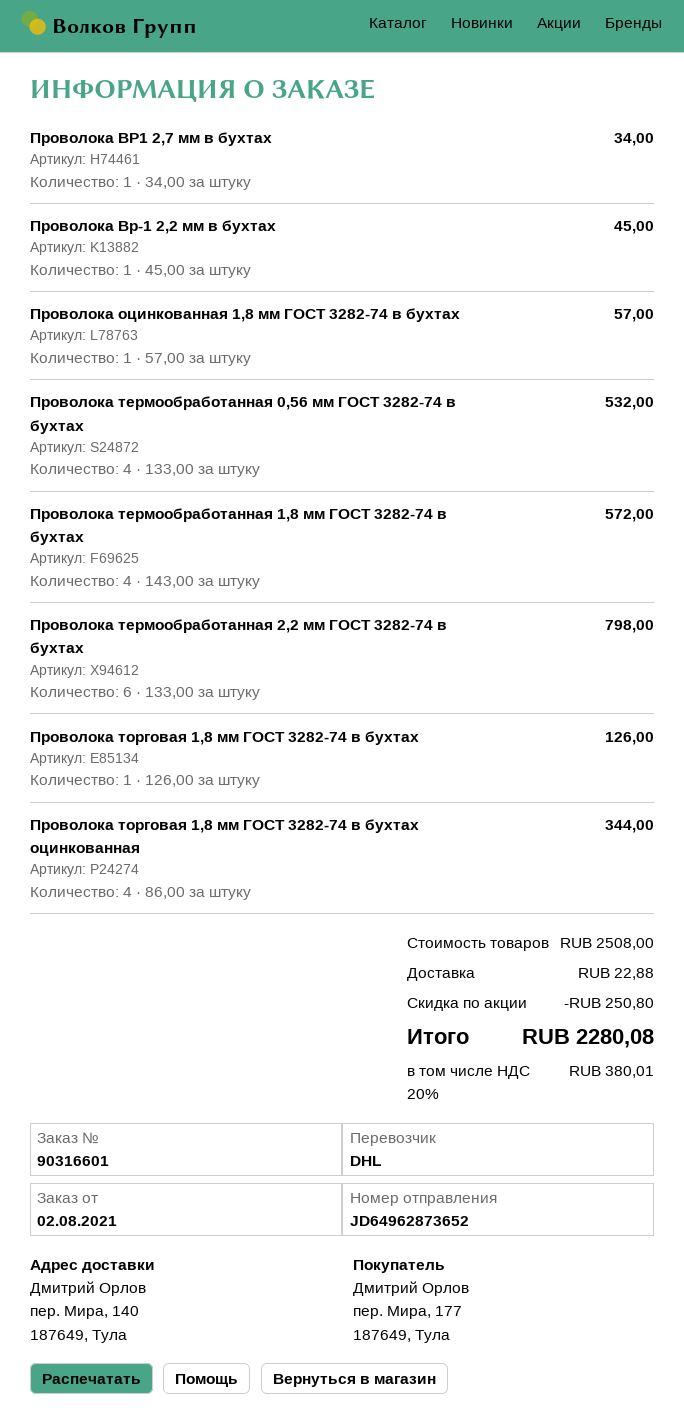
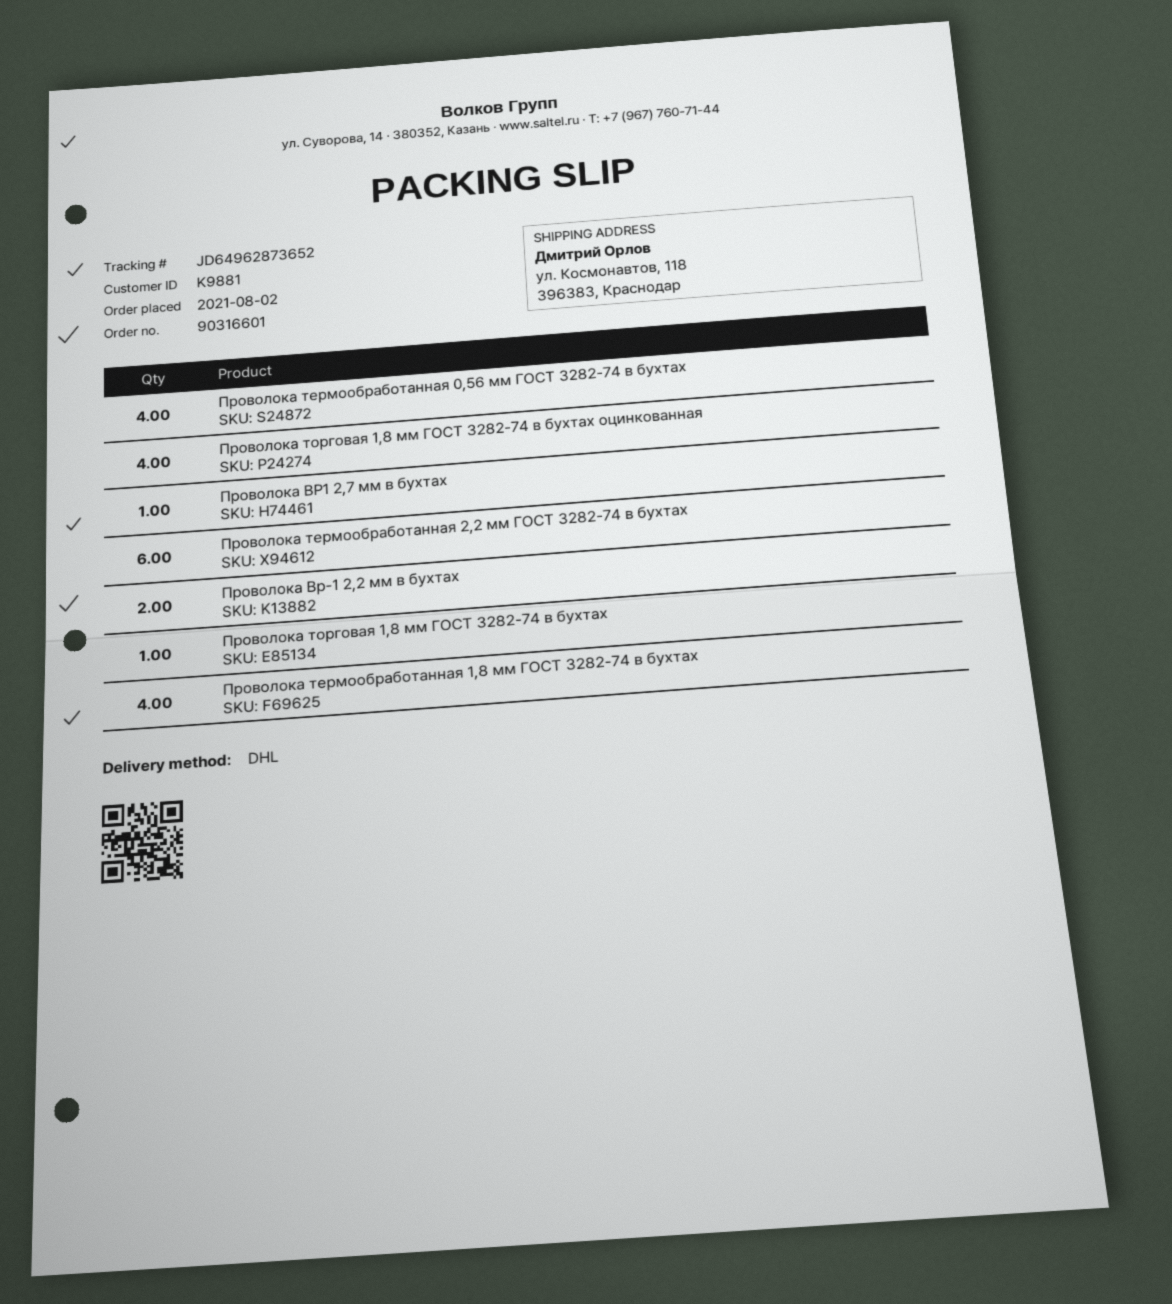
ship to: пер. Мира, 140, 187649, Тула -> ул. Космонавтов, 118, 396383, Краснодар
Проволока Вр-1 2,2 мм в бухтах: 1 -> 2
Проволока оцинкованная 1,8 мм ГОСТ 3282-74 в бухтах: 1 -> none

